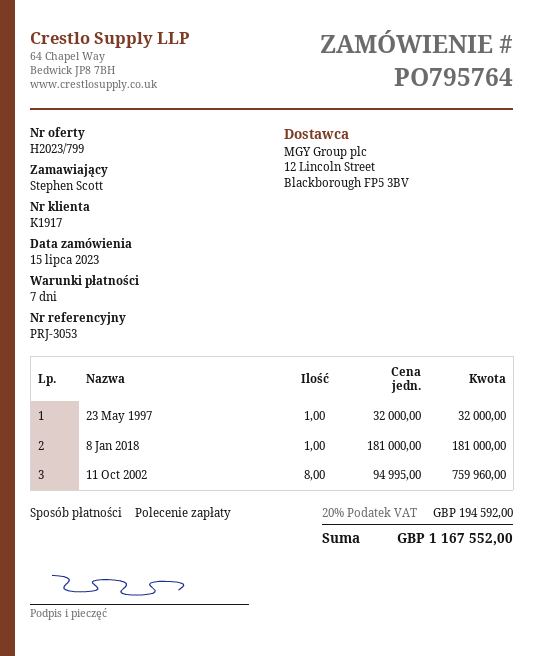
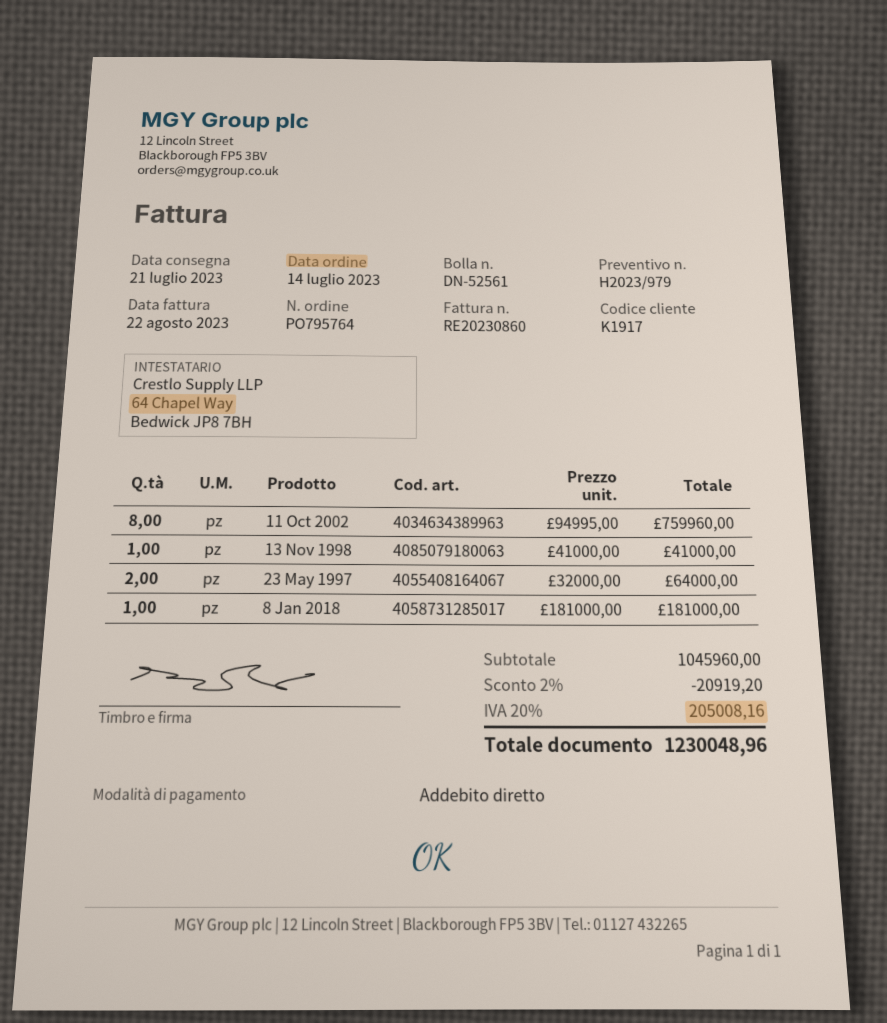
quote number: H2023/799 -> H2023/979
order date: 2023-07-15 -> 2023-07-14
23 May 1997: 1 x 32000.00 = 32000.00 -> 2 x 32000.00 = 64000.00
13 Nov 1998: none -> 1 x 41000.00 = 41000.00
discount: none -> 2% = 20919.20
tax: 20% = 194592.00 -> 20% = 205008.16
total: 1167552.00 -> 1230048.96

